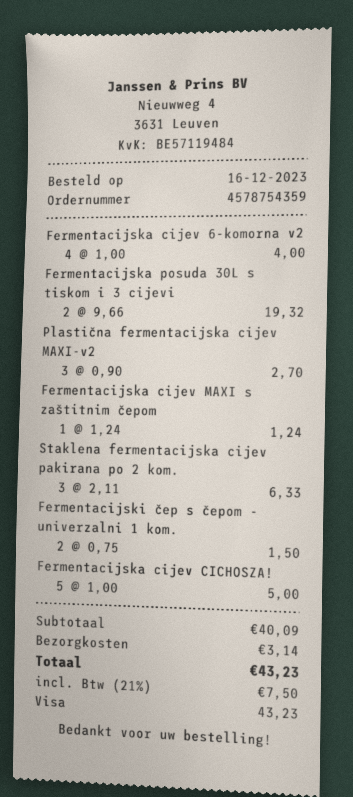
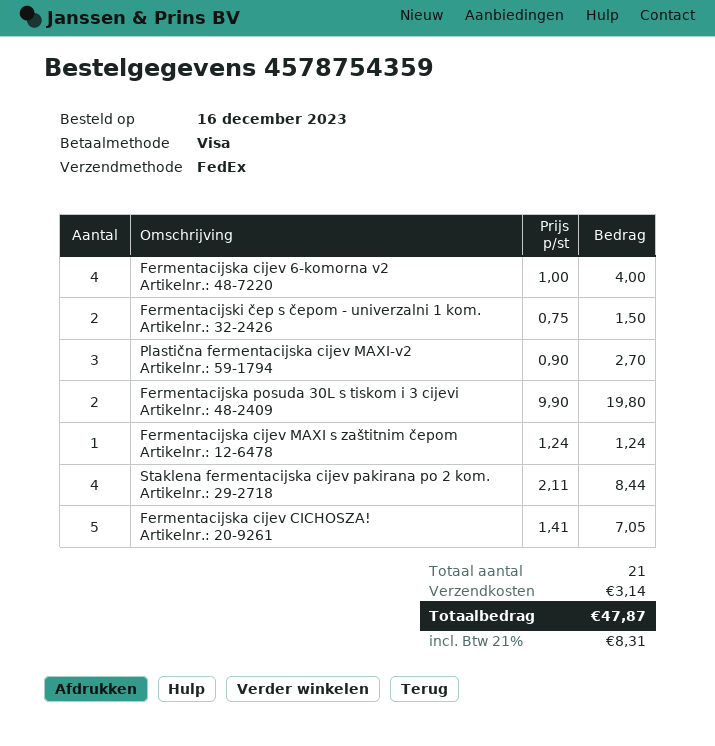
Fermentacijska posuda 30L s tiskom i 3 cijevi: 2 x 9.66 = 19.32 -> 2 x 9.90 = 19.80
Staklena fermentacijska cijev pakirana po 2 kom.: 3 x 2.11 = 6.33 -> 4 x 2.11 = 8.44
Fermentacijska cijev CICHOSZA!: 5 x 1.00 = 5.00 -> 5 x 1.41 = 7.05
tax: 21% = 7.50 -> 21% = 8.31
total: 43.23 -> 47.87

